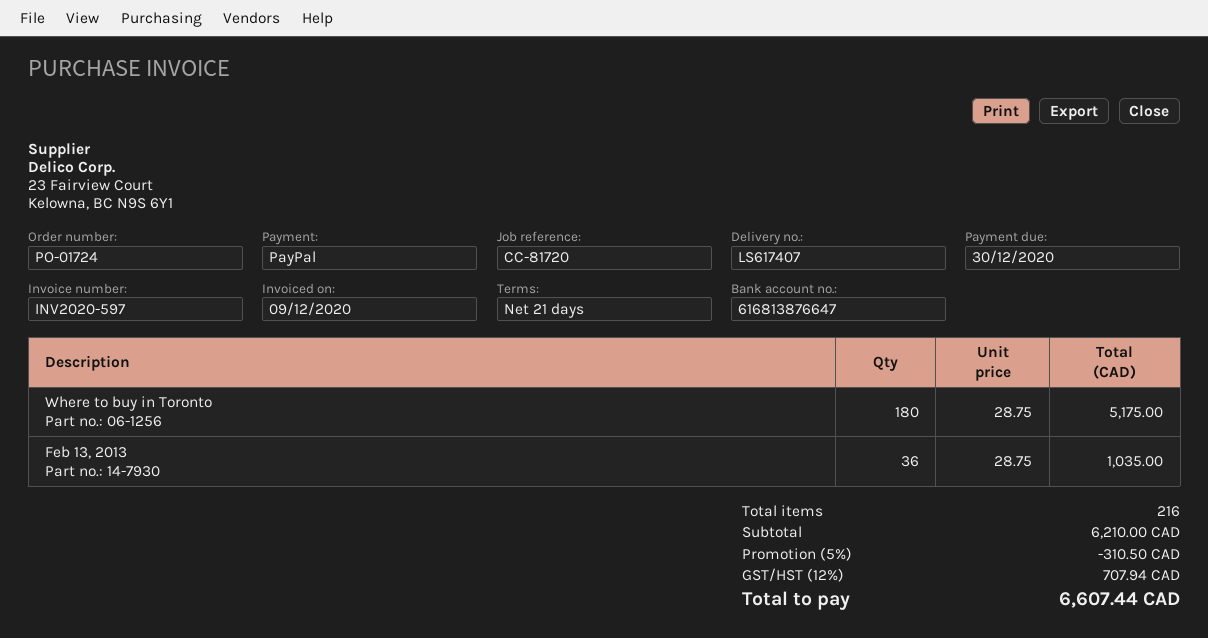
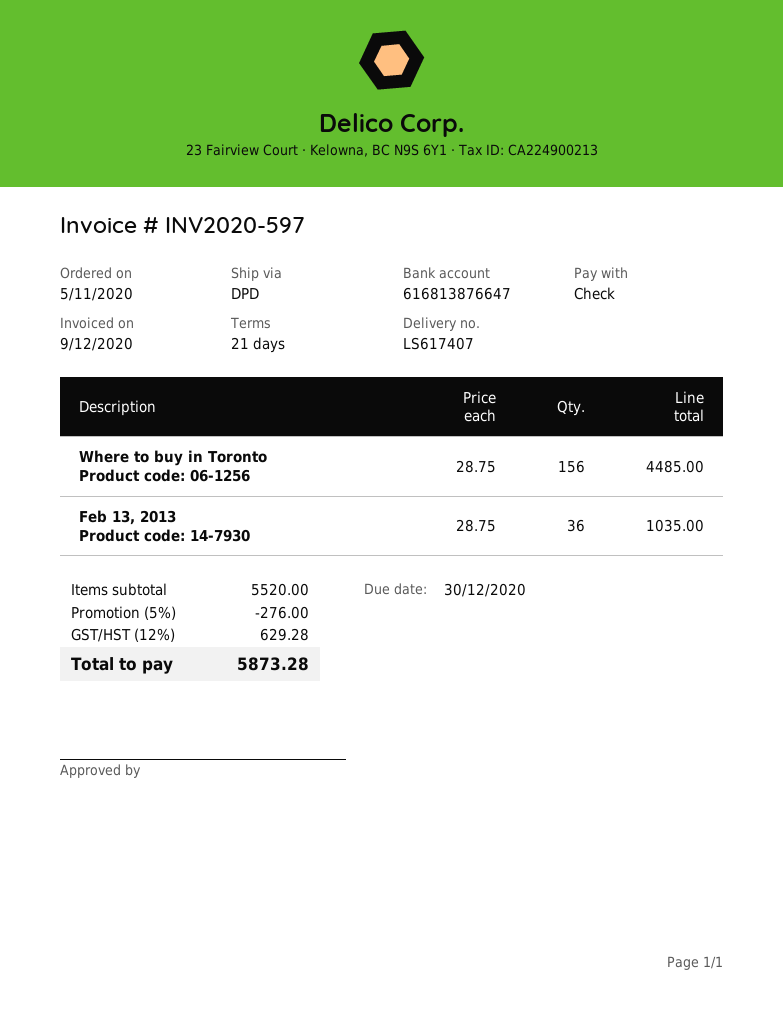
payment method: PayPal -> cheque
Where to buy in Toronto: 180 x 28.75 = 5175.00 -> 156 x 28.75 = 4485.00
subtotal: 6210.00 -> 5520.00
discount: 5% = 310.50 -> 5% = 276.00
tax: 12% = 707.94 -> 12% = 629.28
total: 6607.44 -> 5873.28

